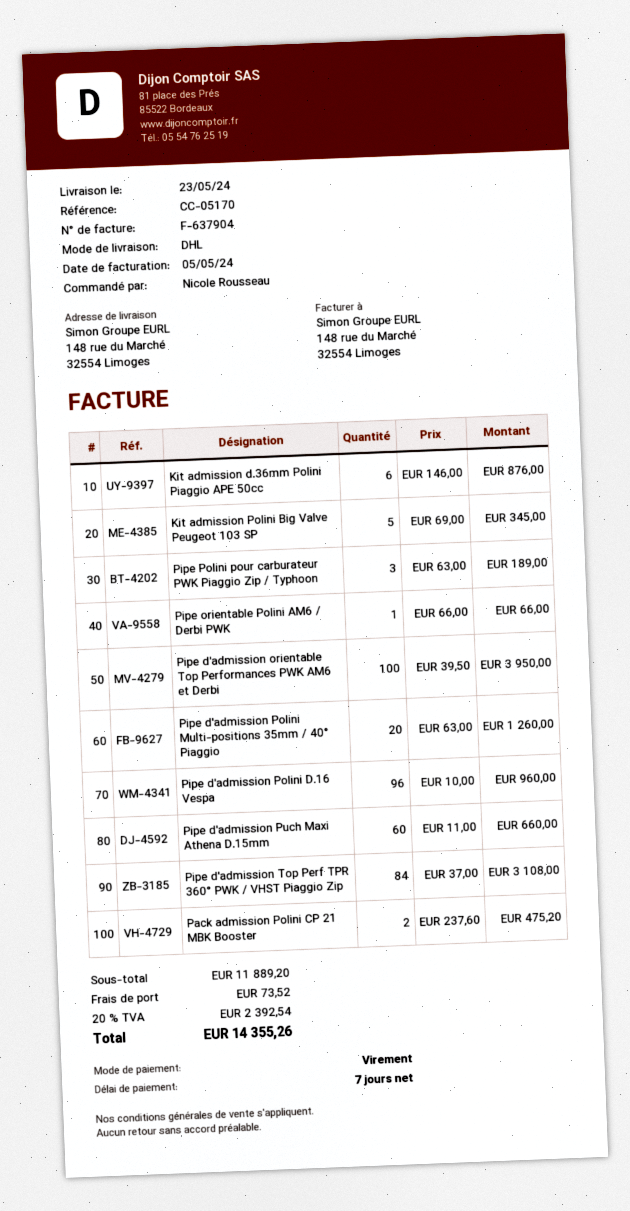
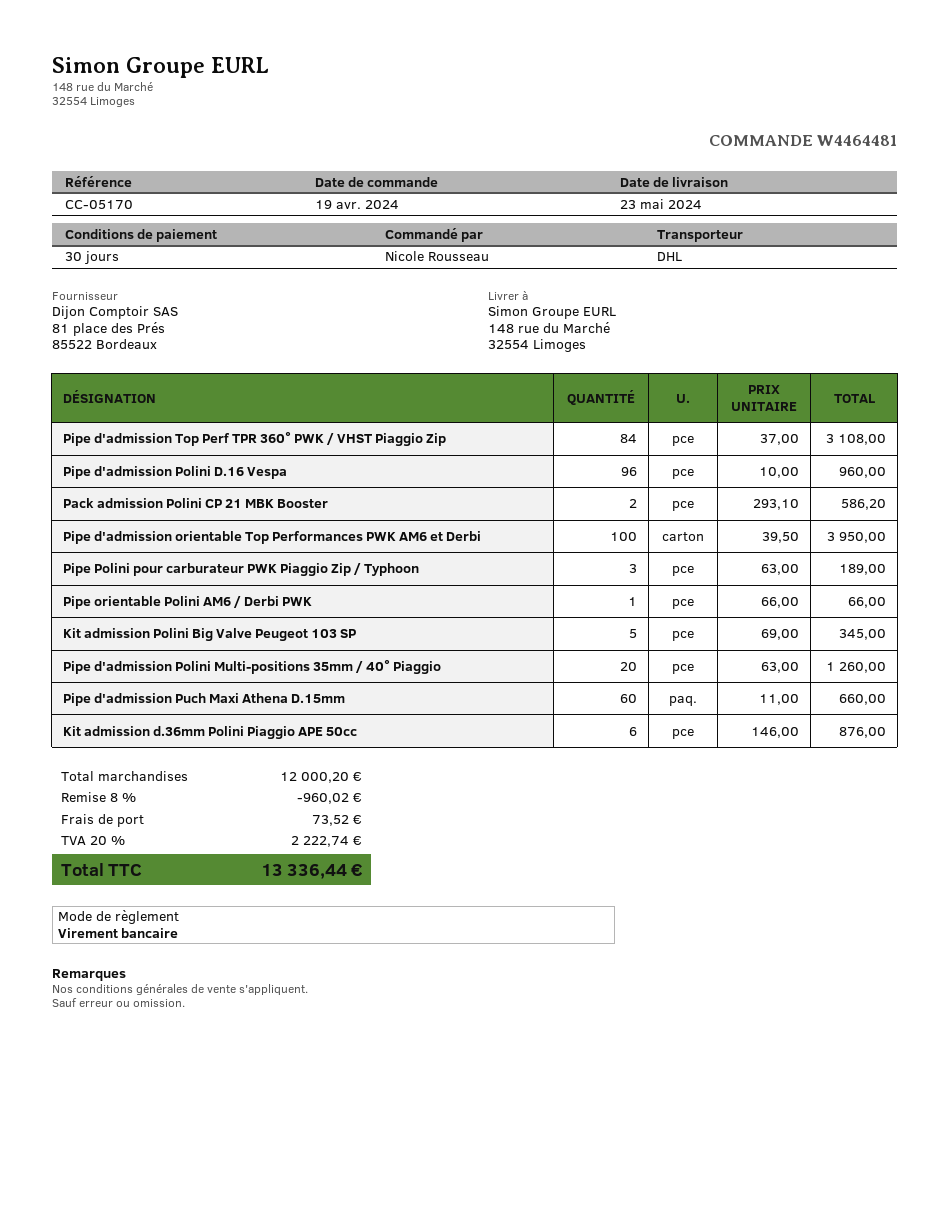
payment terms: 7 days -> 30 days
Pack admission Polini CP 21 MBK Booster: 2 x 237.60 = 475.20 -> 2 x 293.10 = 586.20
subtotal: 11889.20 -> 12000.20
discount: none -> 8% = 960.02
tax: 20% = 2392.54 -> 20% = 2222.74
total: 14355.26 -> 13336.44

